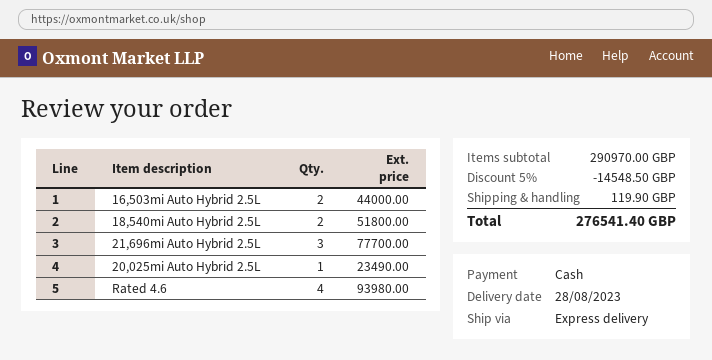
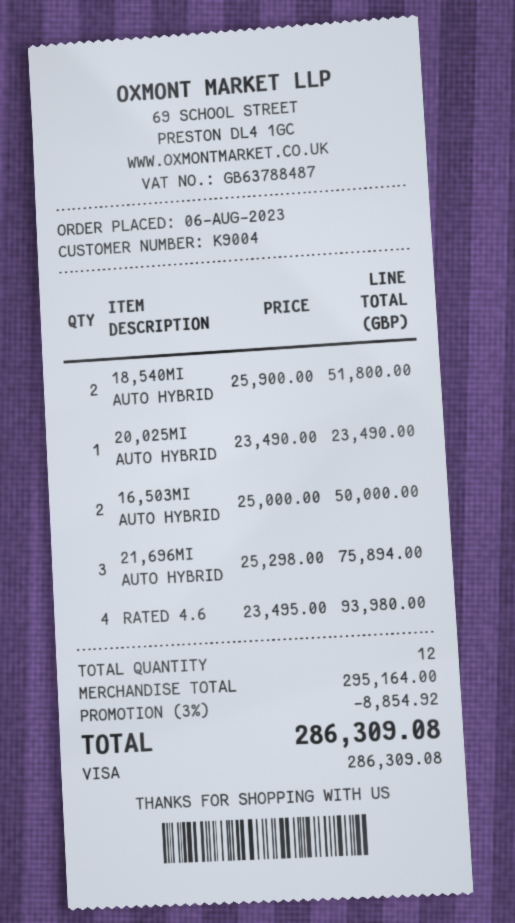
payment method: cash -> Visa
16,503mi Auto Hybrid 2.5L: 2 for 44000.00 -> 2 for 50000.00
21,696mi Auto Hybrid 2.5L: 3 for 77700.00 -> 3 for 75894.00
subtotal: 290970.00 -> 295164.00
discount: 5% = 14548.50 -> 3% = 8854.92
shipping: 119.90 -> none
total: 276541.40 -> 286309.08

